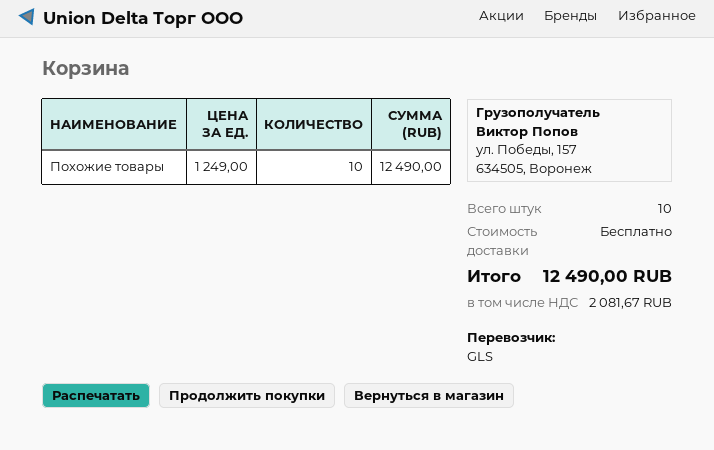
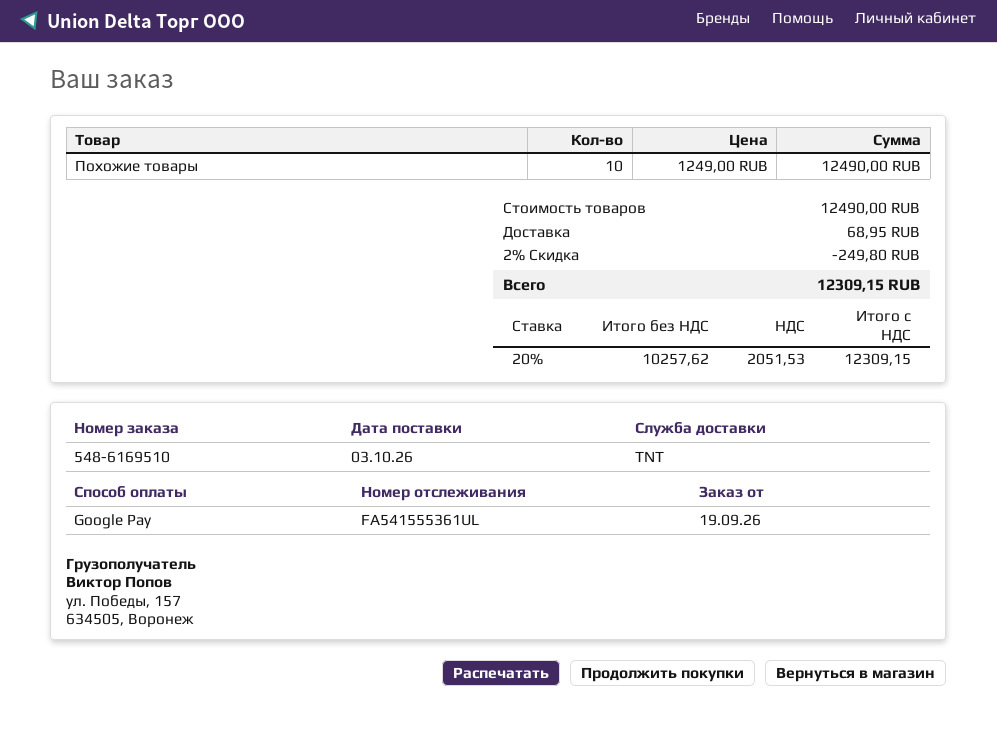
shipping method: GLS -> TNT
discount: none -> 2% = 249.80
shipping: 0.00 -> 68.95
tax: 2081.67 -> 2051.53
total: 12490.00 -> 12309.15

